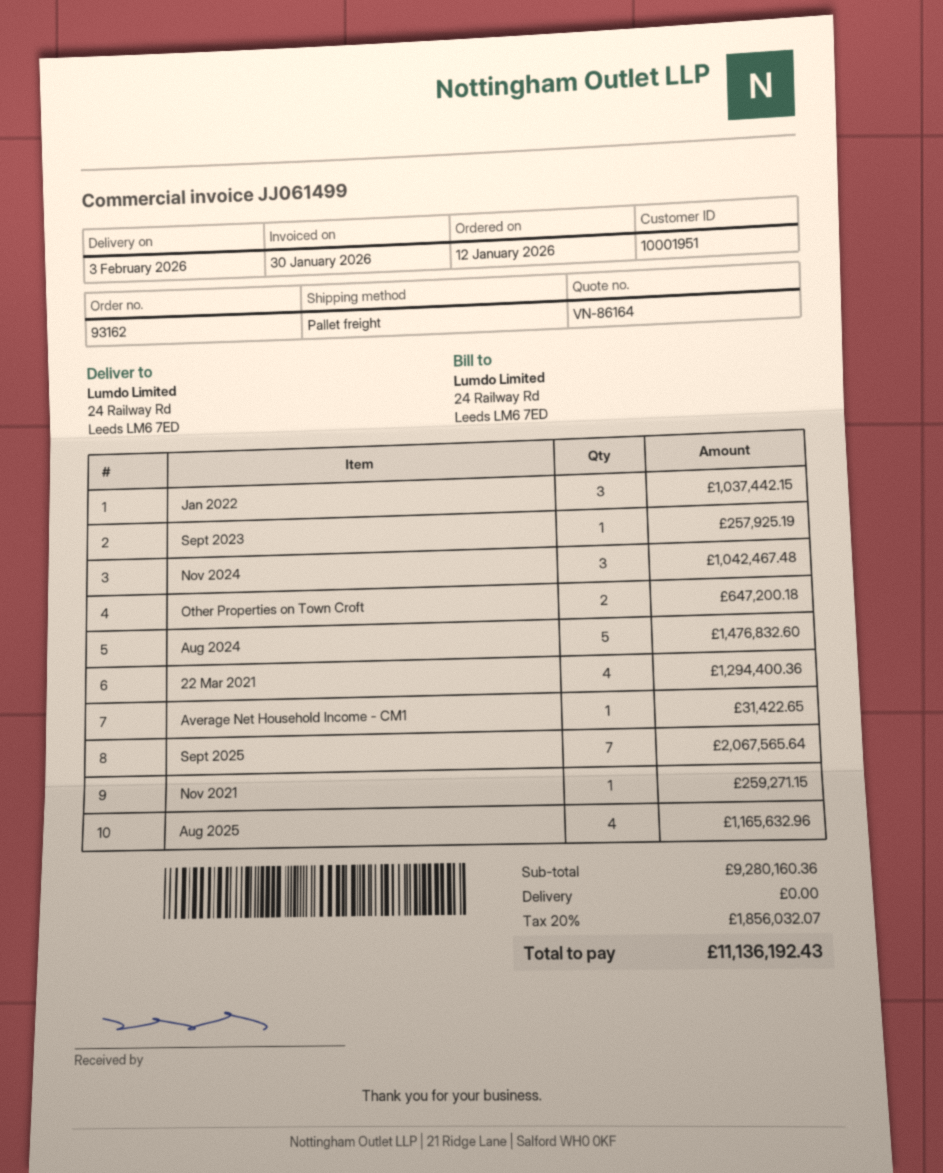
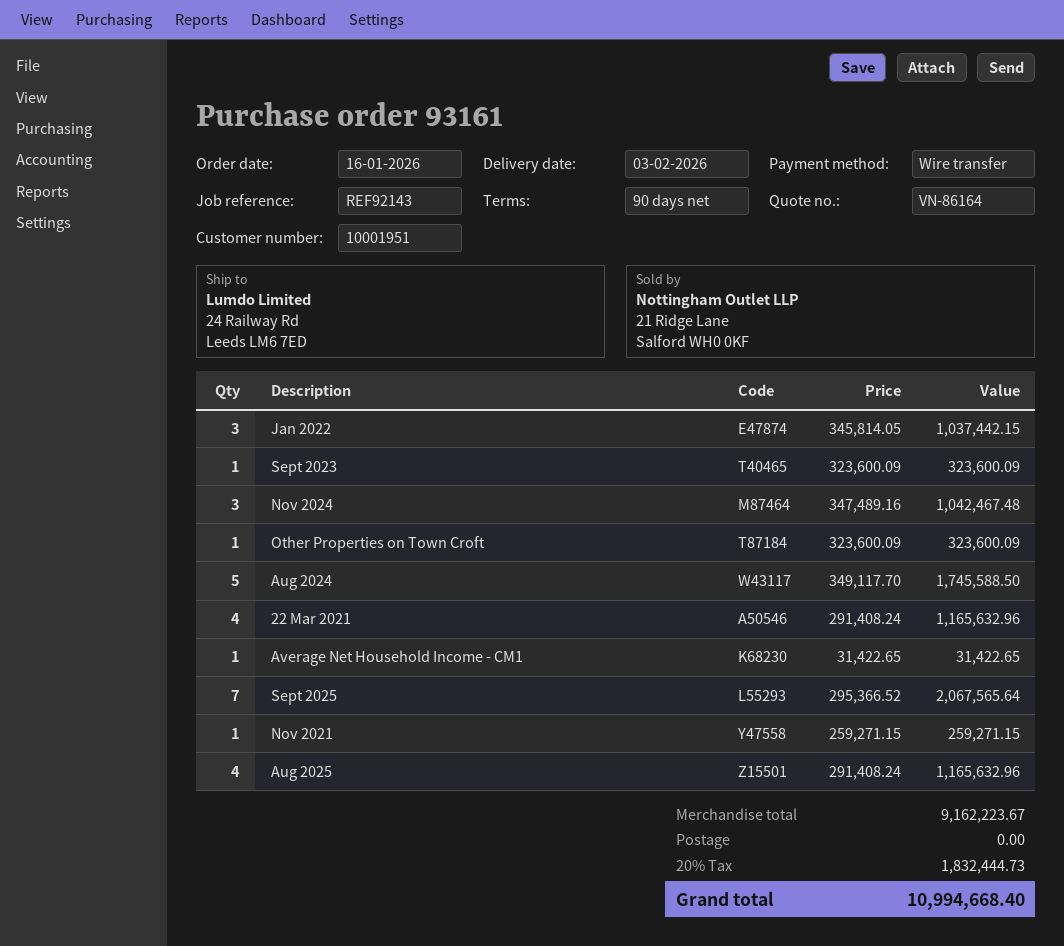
order number: 93162 -> 93161
order date: 2026-01-12 -> 2026-01-16
Sept 2023: 1 for 257925.19 -> 1 for 323600.09
Other Properties on Town Croft: 2 for 647200.18 -> 1 for 323600.09
Aug 2024: 5 for 1476832.60 -> 5 for 1745588.50
22 Mar 2021: 4 for 1294400.36 -> 4 for 1165632.96
subtotal: 9280160.36 -> 9162223.67
tax: 20% = 1856032.07 -> 20% = 1832444.73
total: 11136192.43 -> 10994668.40

